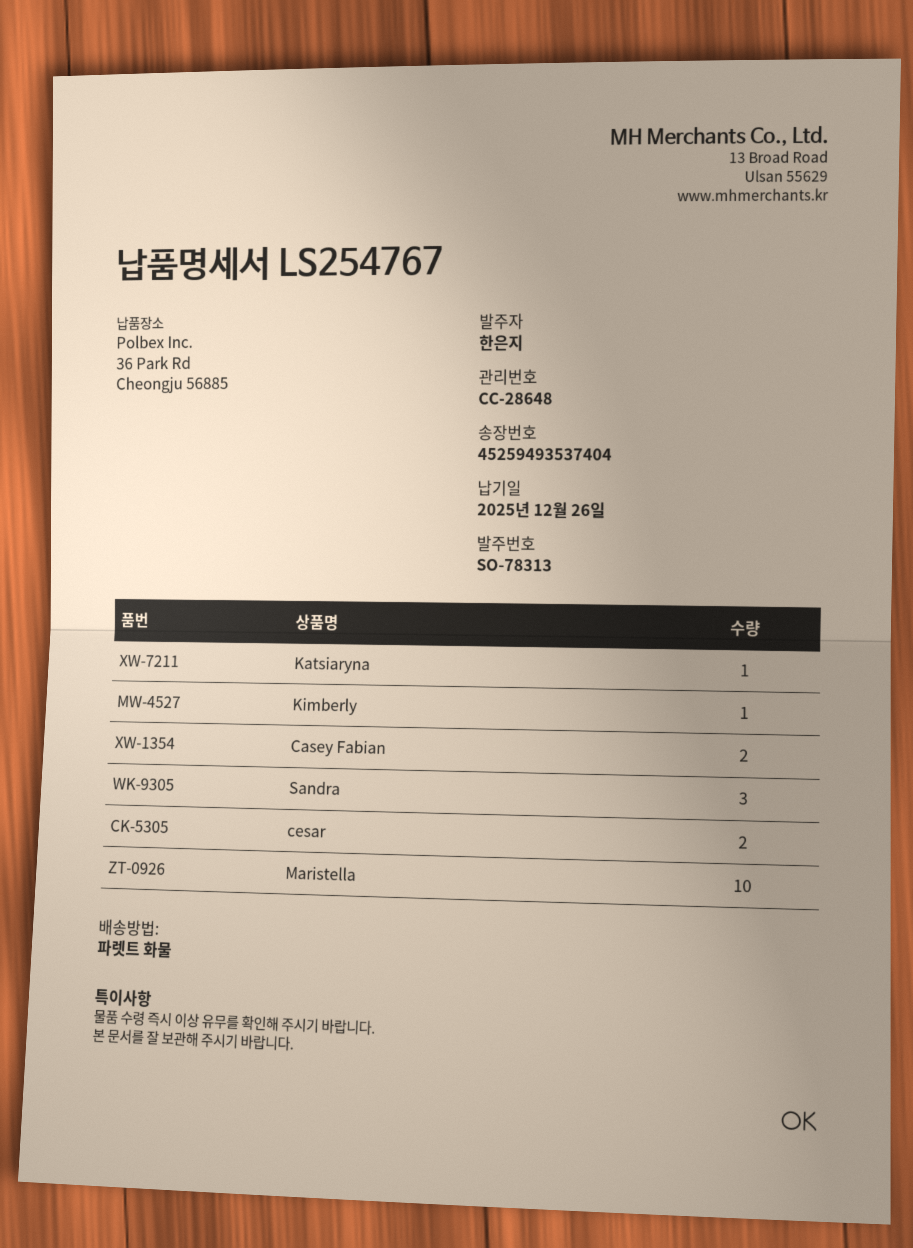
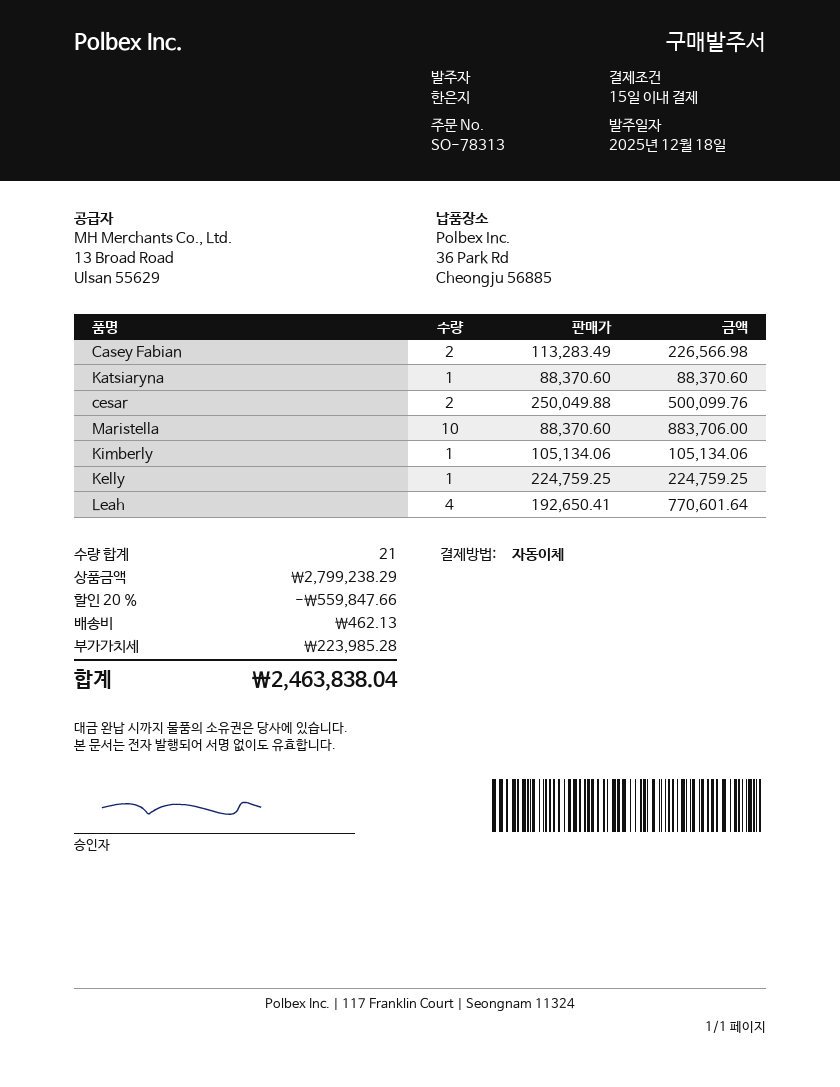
Sandra: 3 -> none
Kelly: none -> 1
Leah: none -> 4

